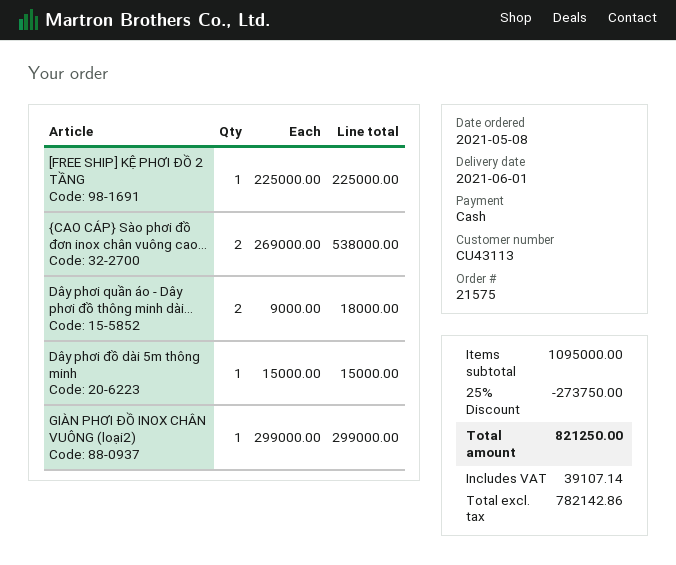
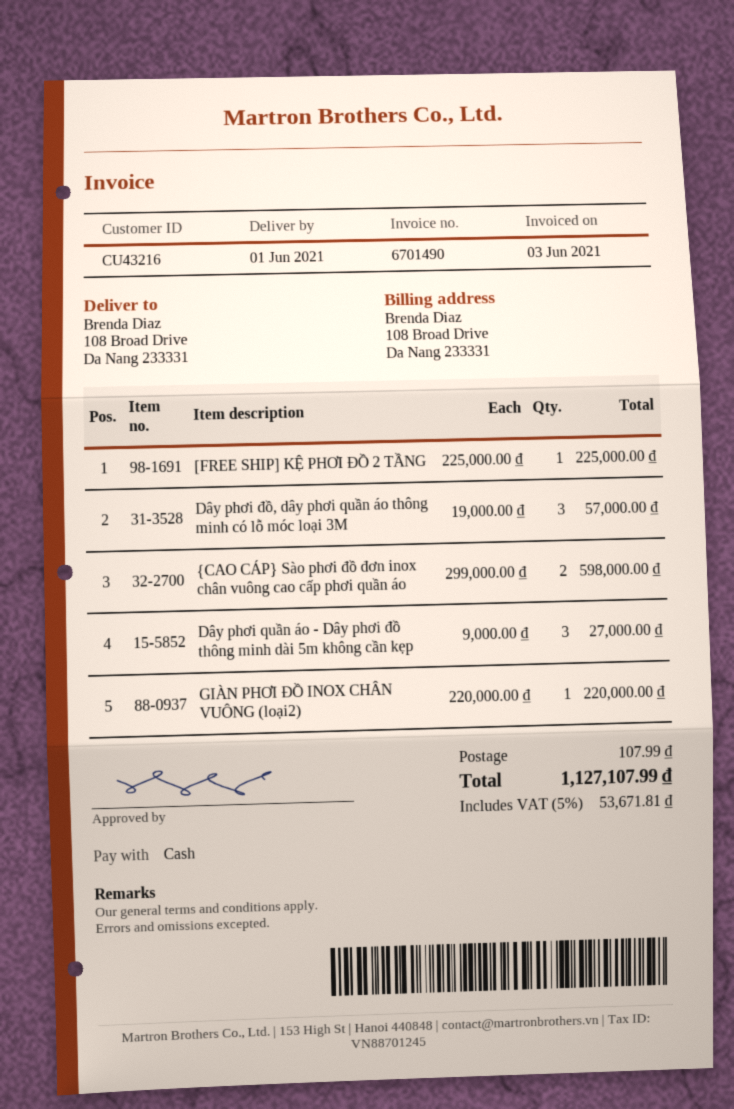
customer number: CU43113 -> CU43216
{CAO CÁP} Sào phơi đồ đơn inox chân vuông cao...: 2 x 269000.00 = 538000.00 -> 2 x 299000.00 = 598000.00
Dây phơi quần áo - Dây phơi đồ thông minh dài...: 2 x 9000.00 = 18000.00 -> 3 x 9000.00 = 27000.00
Dây phơi đồ dài 5m thông minh: 1 x 15000.00 = 15000.00 -> none
GIÀN PHƠI ĐỒ INOX CHÂN VUÔNG (loại2): 1 x 299000.00 = 299000.00 -> 1 x 220000.00 = 220000.00
Dây phơi đồ, dây phơi quần áo thông minh có lỗ móc loại 3M: none -> 3 x 19000.00 = 57000.00
discount: 25% = 273750.00 -> none
shipping: none -> 107.99
tax: 39107.14 -> 53671.81
total: 821250.00 -> 1127107.99

